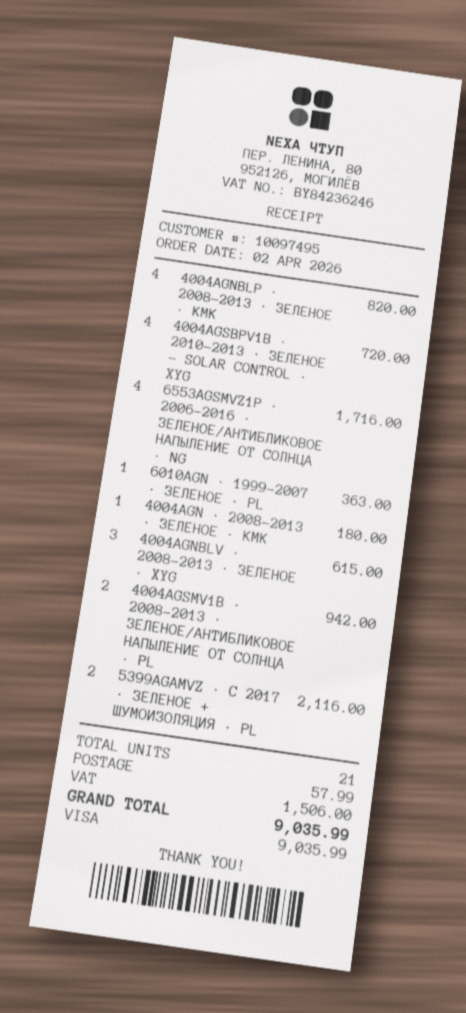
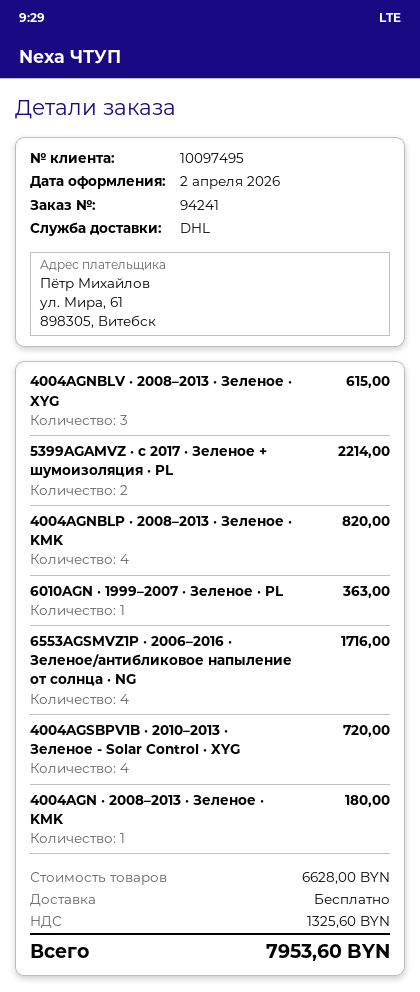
4004AGSMV1B · 2008–2013 · ЗЕЛЕНОЕ/АНТИБЛИКОВОЕ НАПЫЛЕНИЕ ОТ СОЛНЦА · PL: 2 for 942.00 -> none
5399AGAMVZ · С 2017 · ЗЕЛЕНОЕ + ШУМОИЗОЛЯЦИЯ · PL: 2 for 2116.00 -> 2 for 2214.00
shipping: 57.99 -> 0.00
tax: 1506.00 -> 1325.60
total: 9035.99 -> 7953.60

